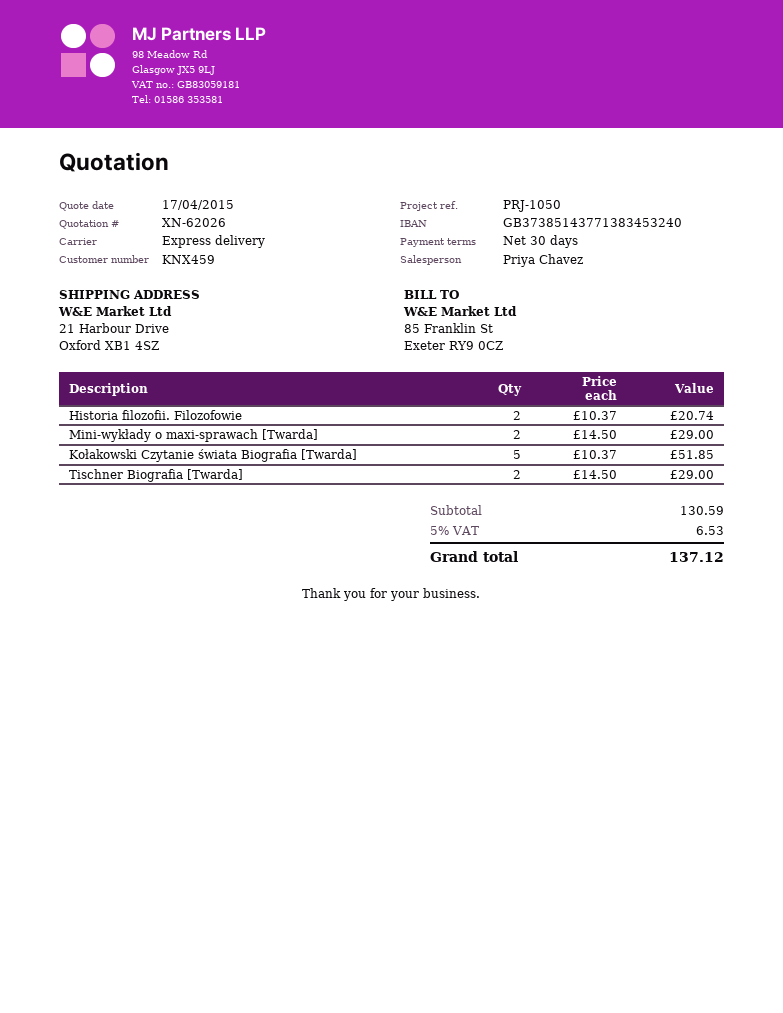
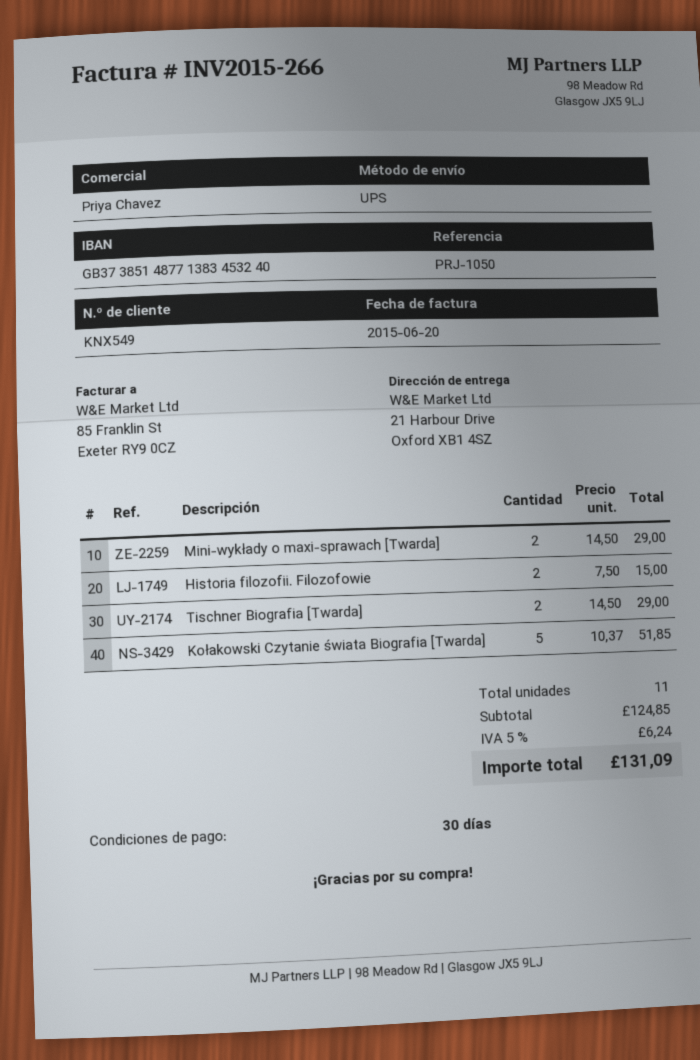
customer number: KNX459 -> KNX549
bank account: GB37385143771383453240 -> GB37385148771383453240
shipping method: express -> UPS
Historia filozofii. Filozofowie: 2 x 10.37 = 20.74 -> 2 x 7.50 = 15.00
subtotal: 130.59 -> 124.85
tax: 5% = 6.53 -> 5% = 6.24
total: 137.12 -> 131.09

